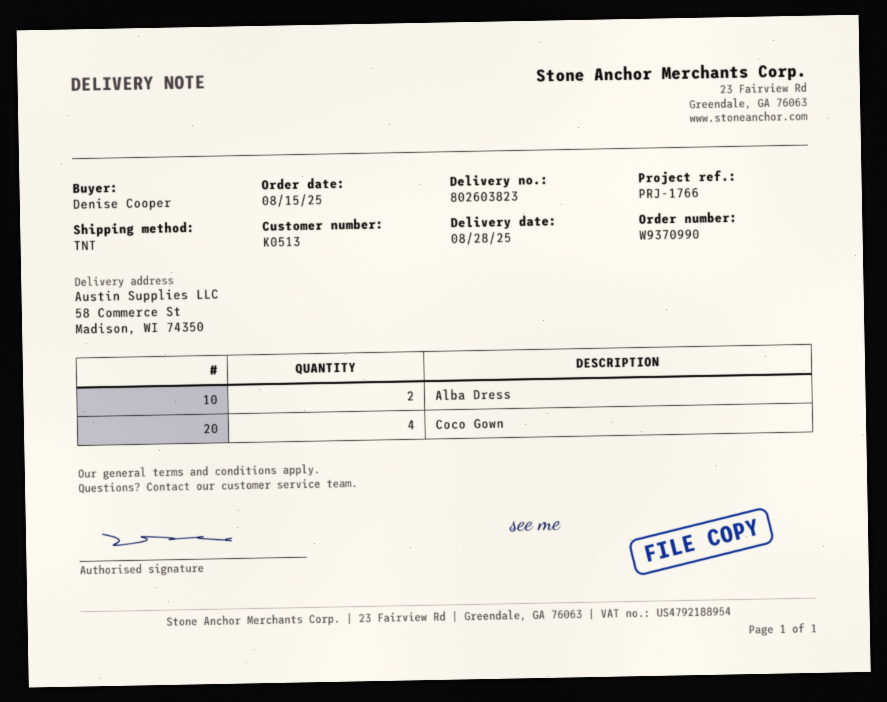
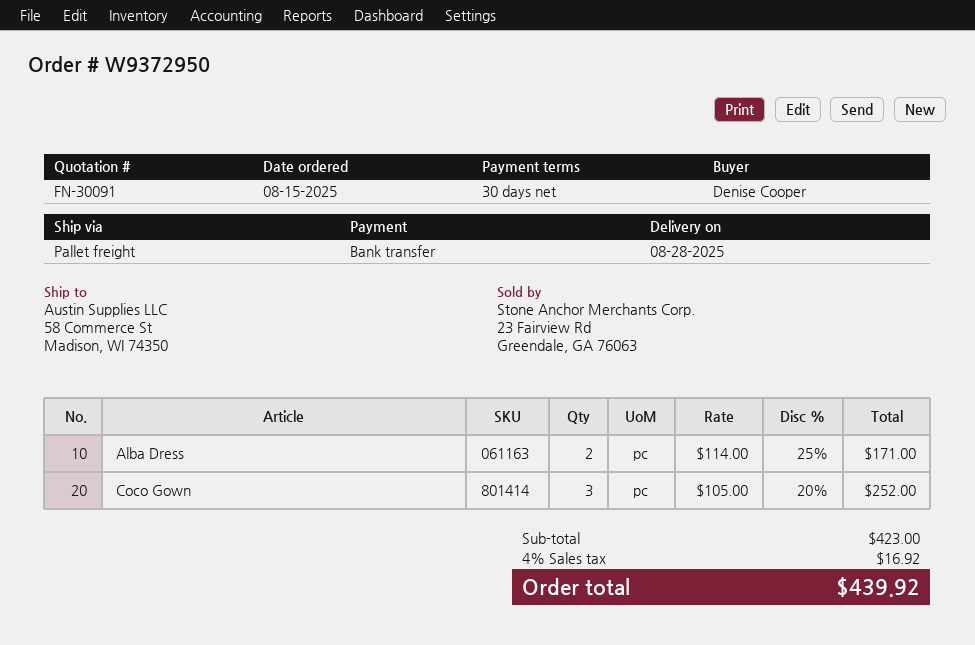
order number: W9370990 -> W9372950
shipping method: TNT -> pallet freight
Coco Gown: 4 -> 3

